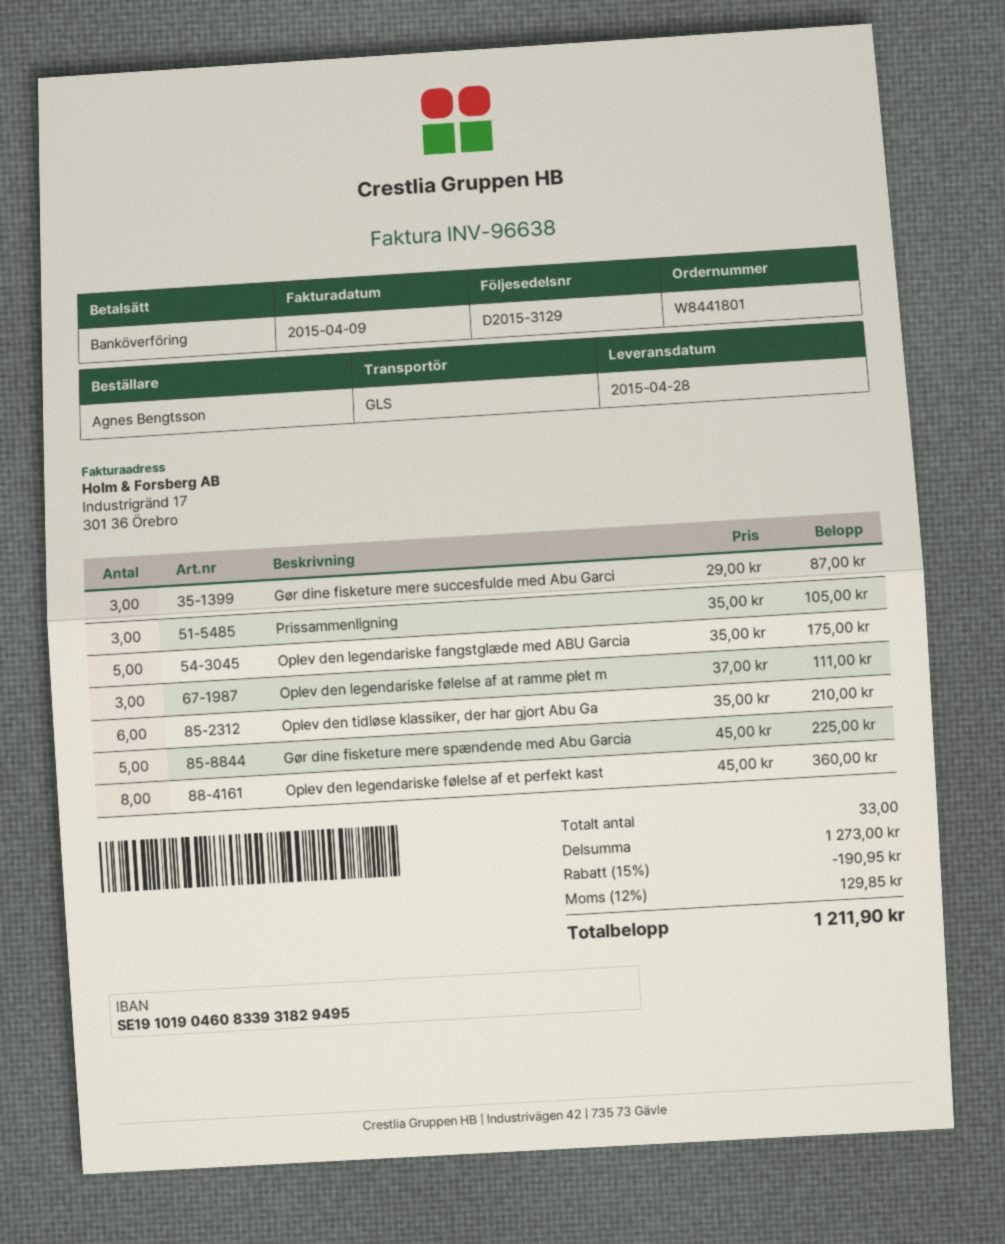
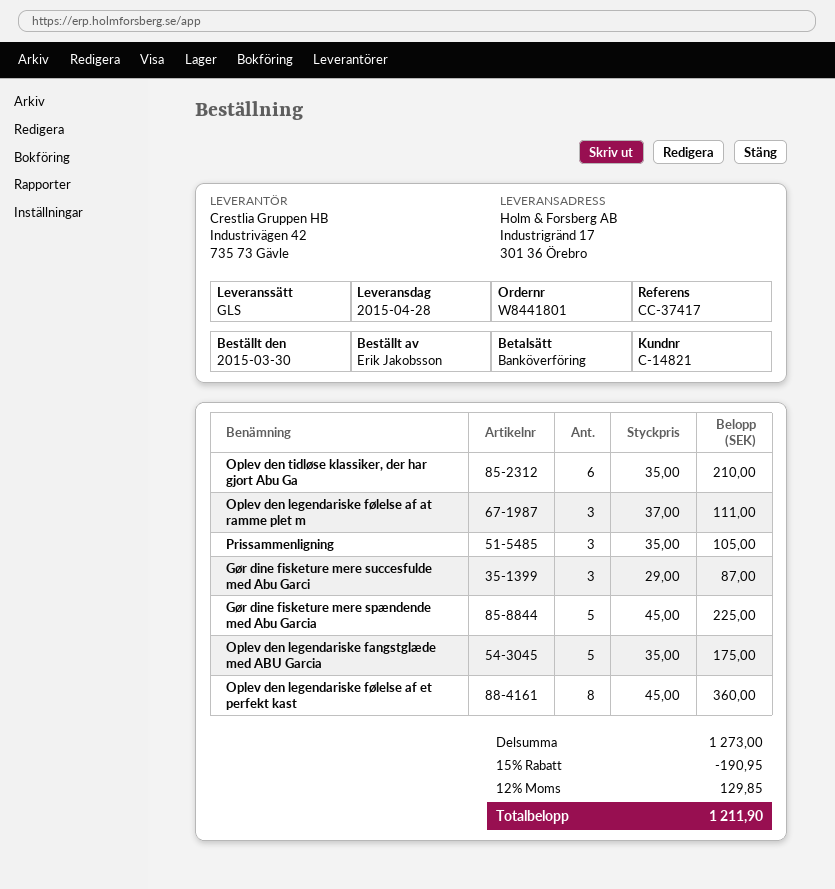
ordered by: Agnes Bengtsson -> Erik Jakobsson

